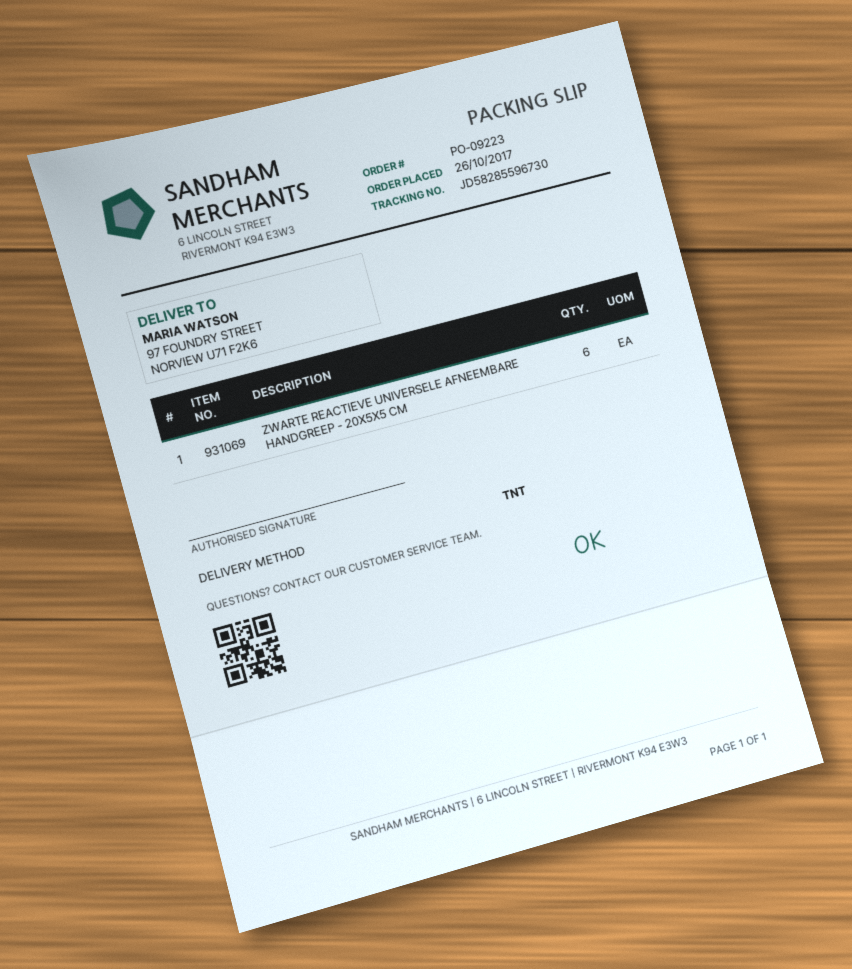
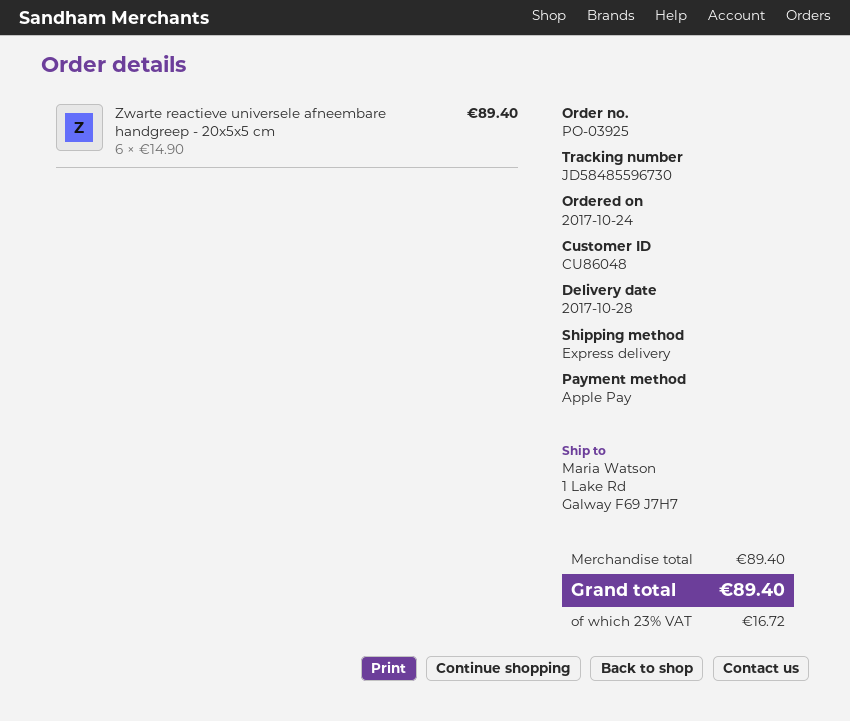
order number: PO-09223 -> PO-03925
order date: 2017-10-26 -> 2017-10-24
shipping method: TNT -> express
tracking number: JD58285596730 -> JD58485596730
ship to: 97 FOUNDRY STREET, NORVIEW U71 F2K6 -> 1 Lake Rd, Galway F69 J7H7

